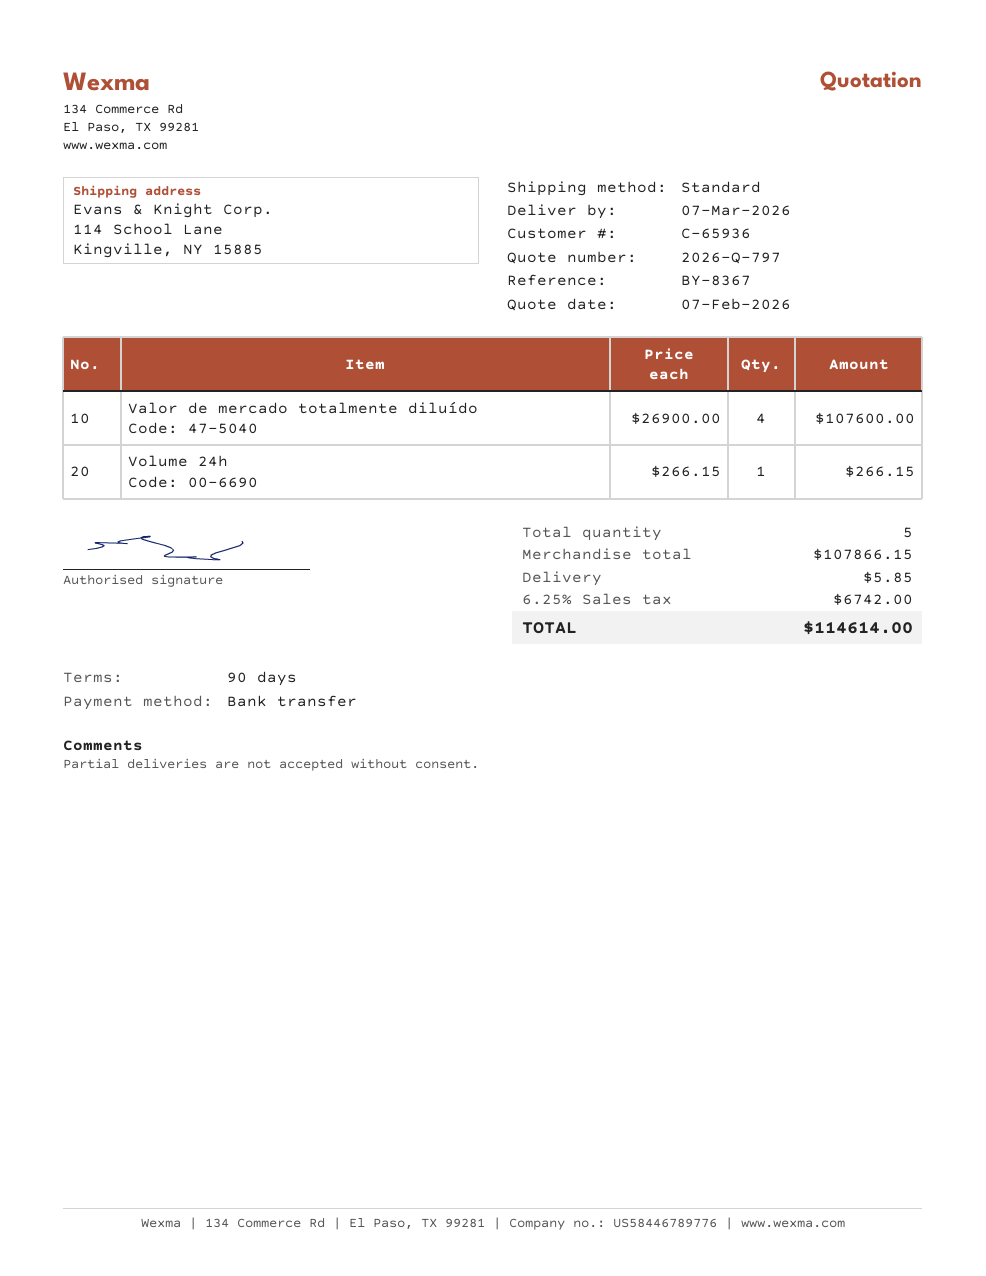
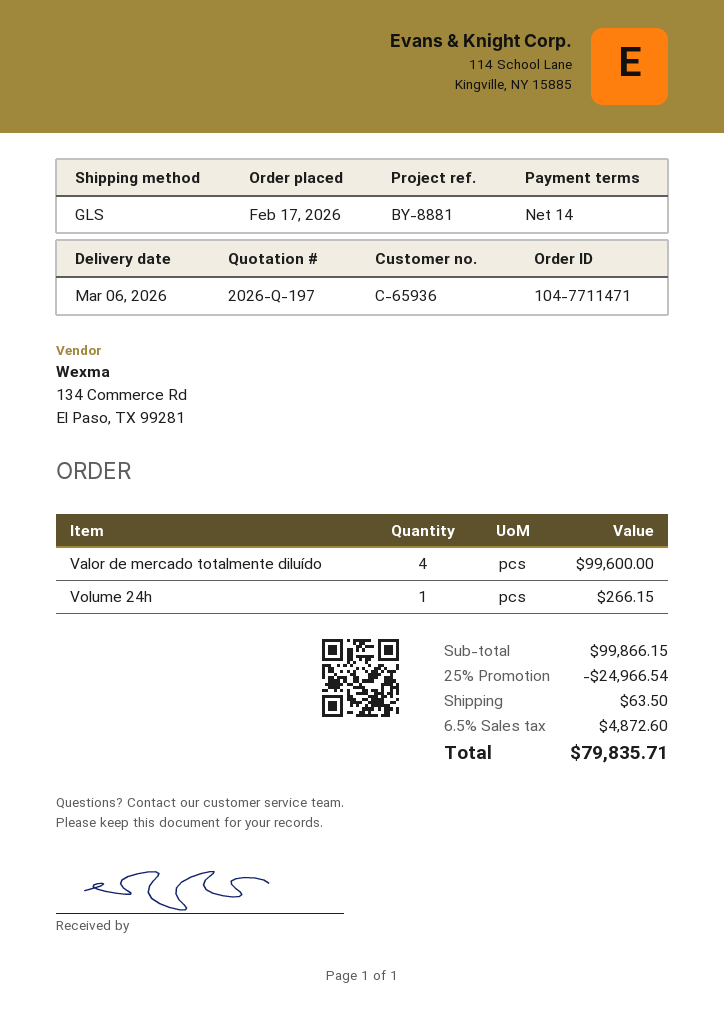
quote number: 2026-Q-797 -> 2026-Q-197
delivery date: 2026-03-07 -> 2026-03-06
payment terms: 90 days -> 14 days
reference: BY-8367 -> BY-8881
shipping method: standard -> GLS
Valor de mercado totalmente diluído: 4 for 107600.00 -> 4 for 99600.00
subtotal: 107866.15 -> 99866.15
discount: none -> 25% = 24966.54
shipping: 5.85 -> 63.50
tax: 6.25% = 6742.00 -> 6.5% = 4872.60
total: 114614.00 -> 79835.71

